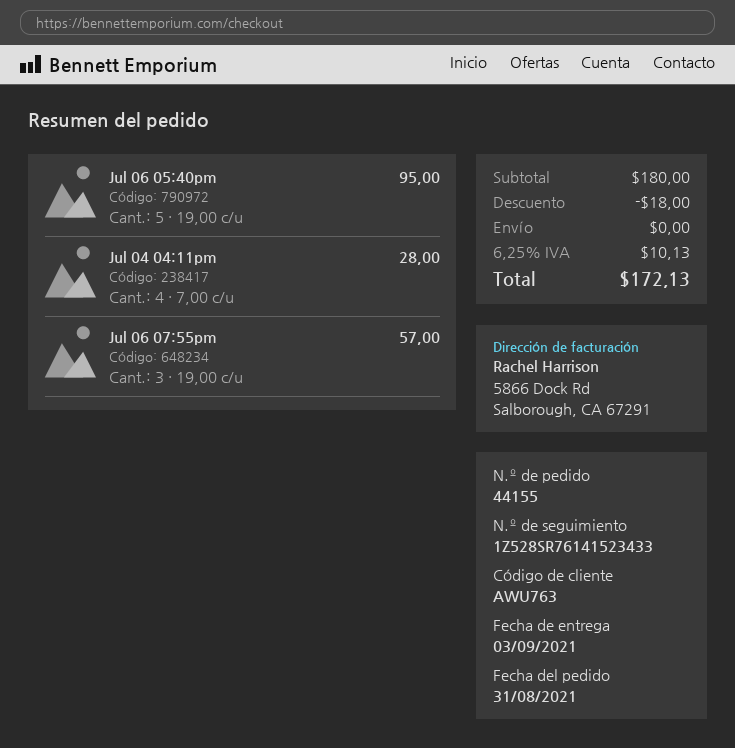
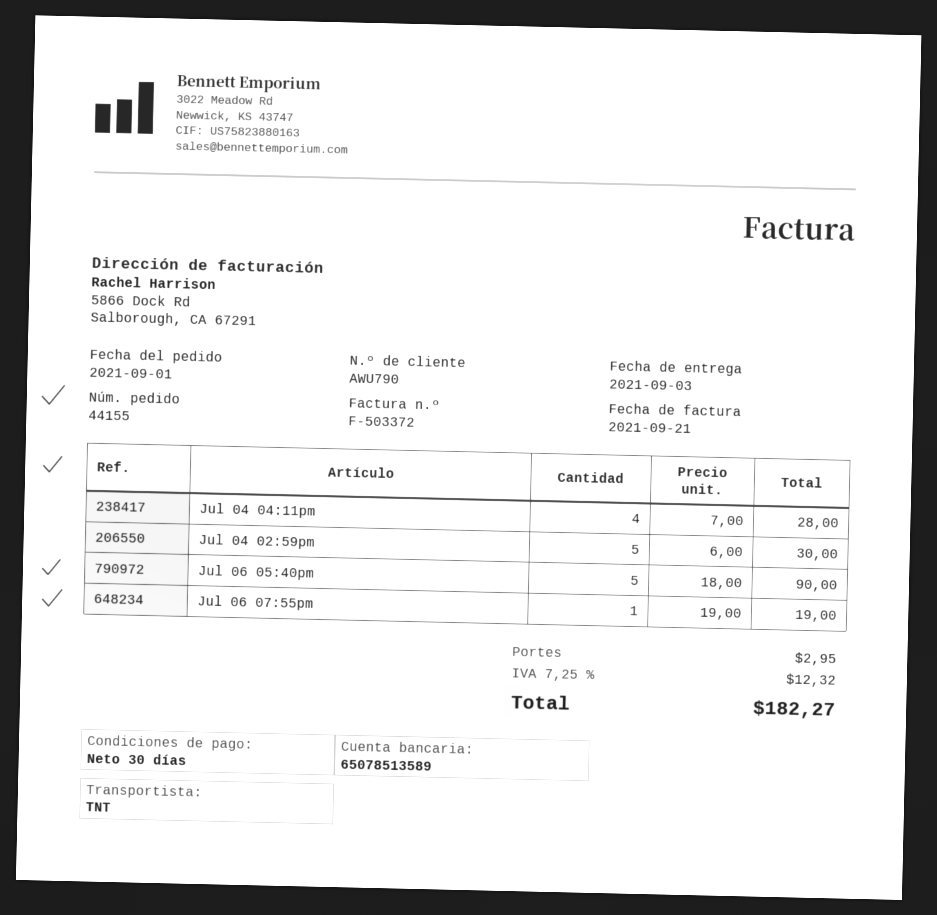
order date: 2021-08-31 -> 2021-09-01
customer number: AWU763 -> AWU790
Jul 06 05:40pm: 5 x 19.00 = 95.00 -> 5 x 18.00 = 90.00
Jul 06 07:55pm: 3 x 19.00 = 57.00 -> 1 x 19.00 = 19.00
Jul 04 02:59pm: none -> 5 x 6.00 = 30.00
discount: 18.00 -> none
shipping: 0.00 -> 2.95
tax: 6.25% = 10.13 -> 7.25% = 12.32
total: 172.13 -> 182.27

